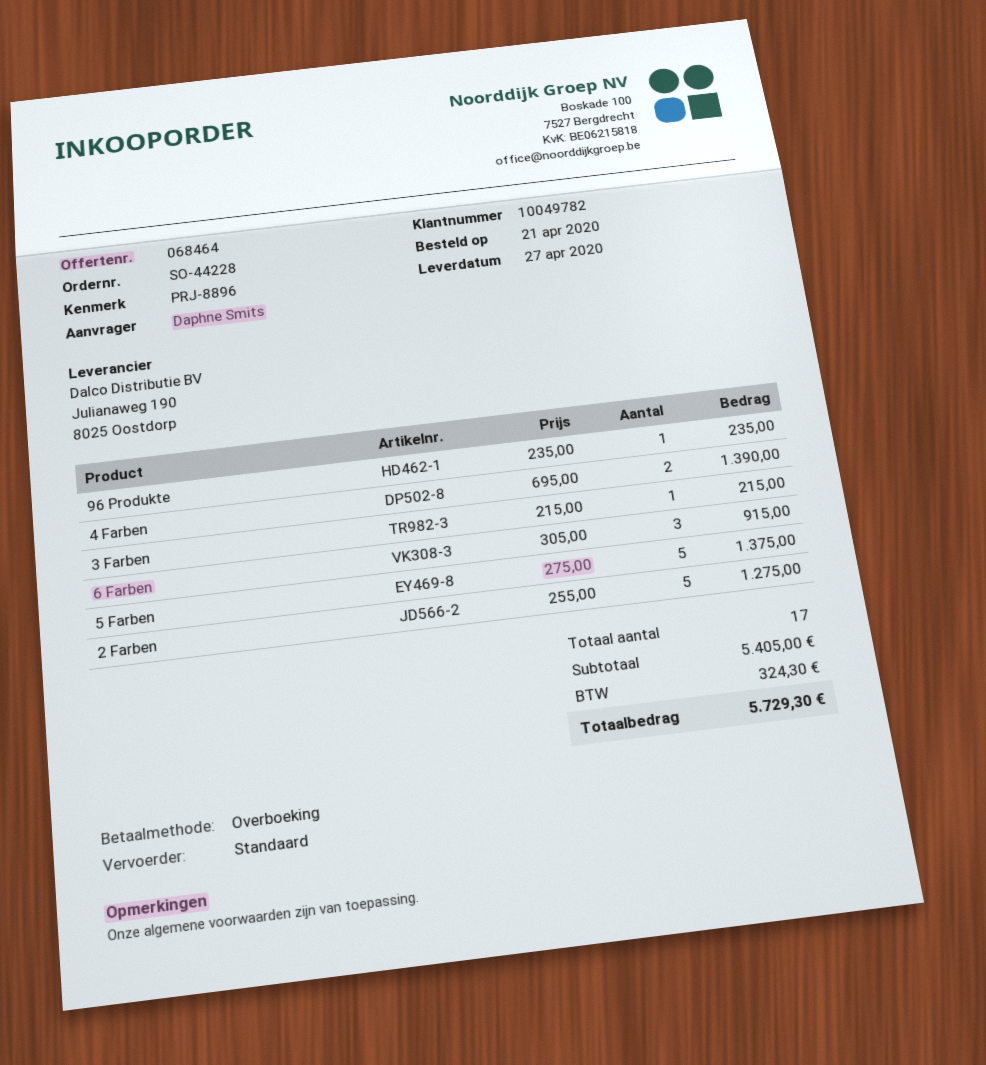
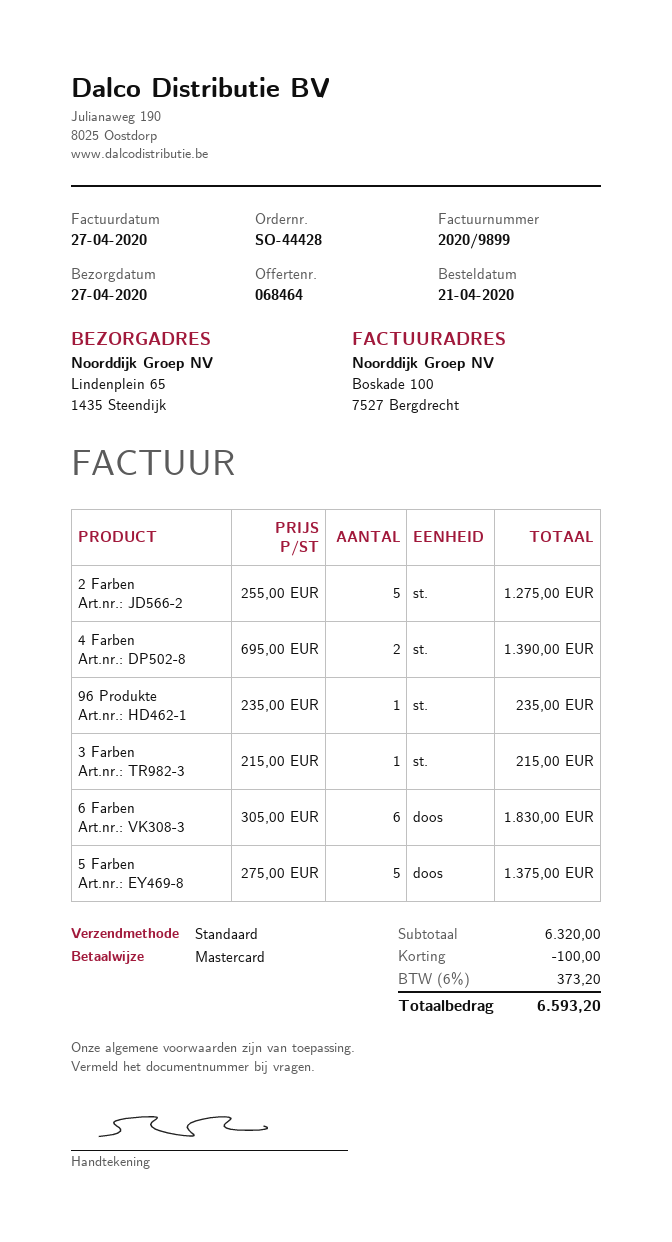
order number: SO-44228 -> SO-44428
payment method: bank transfer -> Mastercard
6 Farben: 3 x 305.00 = 915.00 -> 6 x 305.00 = 1830.00
subtotal: 5405.00 -> 6320.00
discount: none -> 100.00
tax: 324.30 -> 373.20
total: 5729.30 -> 6593.20

